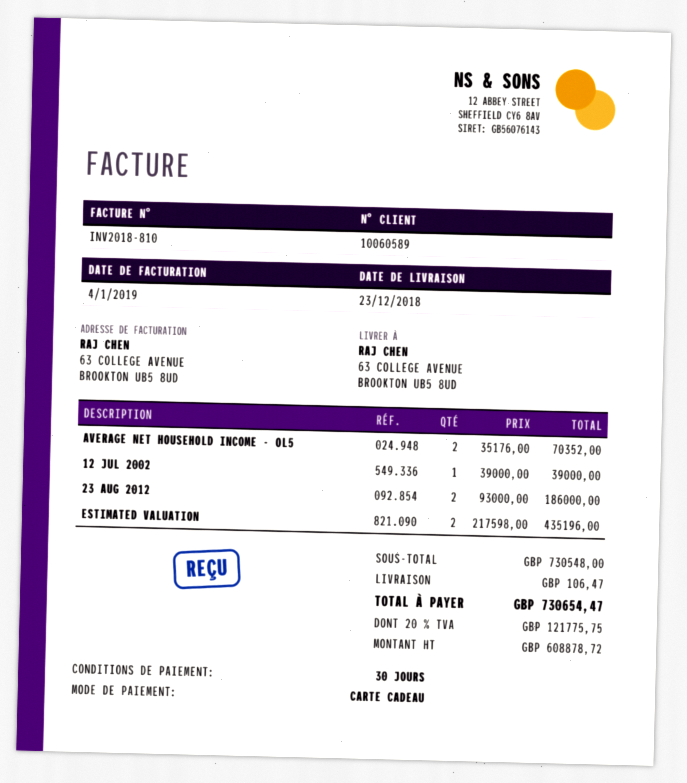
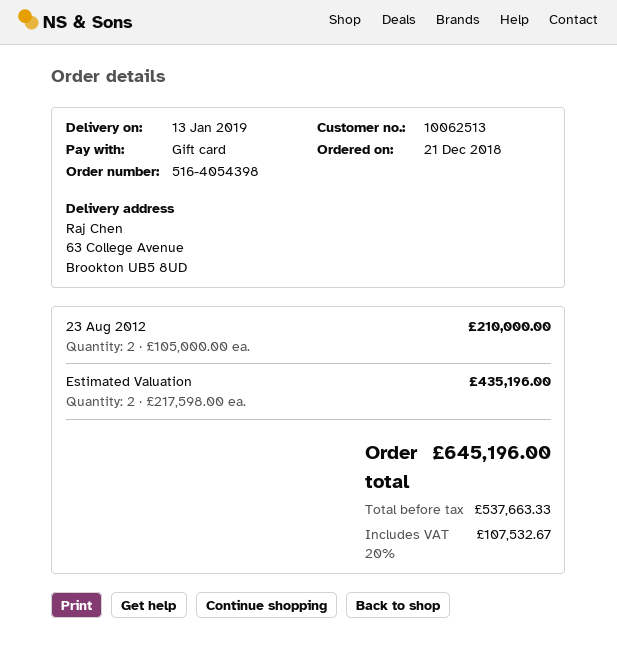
delivery date: 2018-12-23 -> 2019-01-13
customer number: 10060589 -> 10062513
AVERAGE NET HOUSEHOLD INCOME - OL5: 2 x 35176.00 = 70352.00 -> none
12 JUL 2002: 1 x 39000.00 = 39000.00 -> none
23 AUG 2012: 2 x 93000.00 = 186000.00 -> 2 x 105000.00 = 210000.00
shipping: 106.47 -> none
net: 608878.72 -> 537663.33
tax: 20% = 121775.75 -> 20% = 107532.67
total: 730654.47 -> 645196.00

